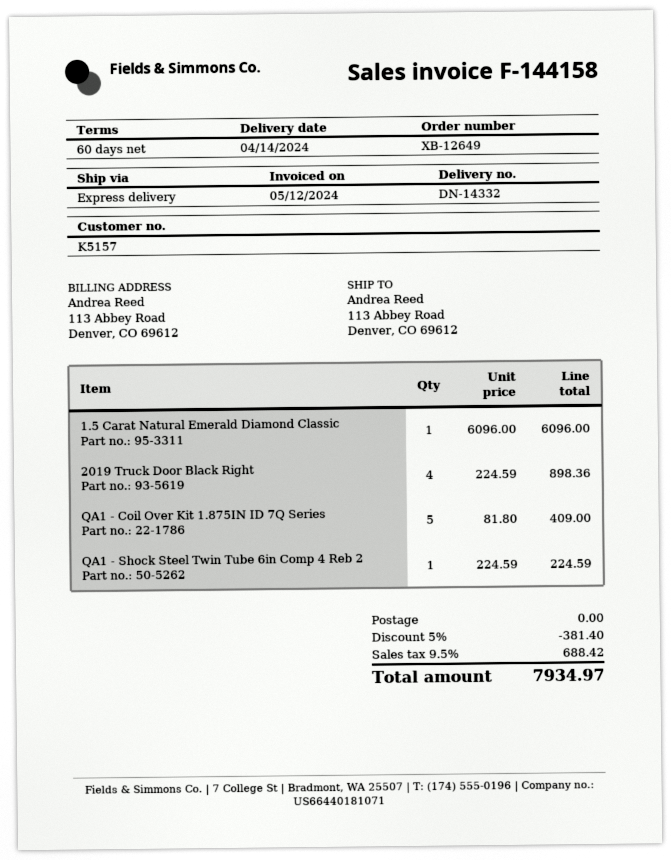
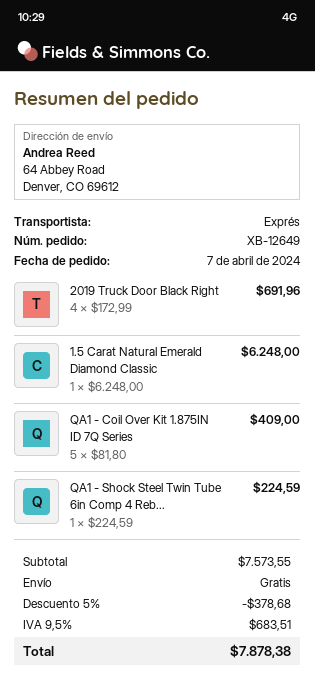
ship to: 113 Abbey Road, Denver, CO 69612 -> 64 Abbey Road, Denver, CO 69612
1.5 Carat Natural Emerald Diamond Classic: 1 x 6096.00 = 6096.00 -> 1 x 6248.00 = 6248.00
2019 Truck Door Black Right: 4 x 224.59 = 898.36 -> 4 x 172.99 = 691.96
discount: 5% = 381.40 -> 5% = 378.68
tax: 9.5% = 688.42 -> 9.5% = 683.51
total: 7934.97 -> 7878.38

